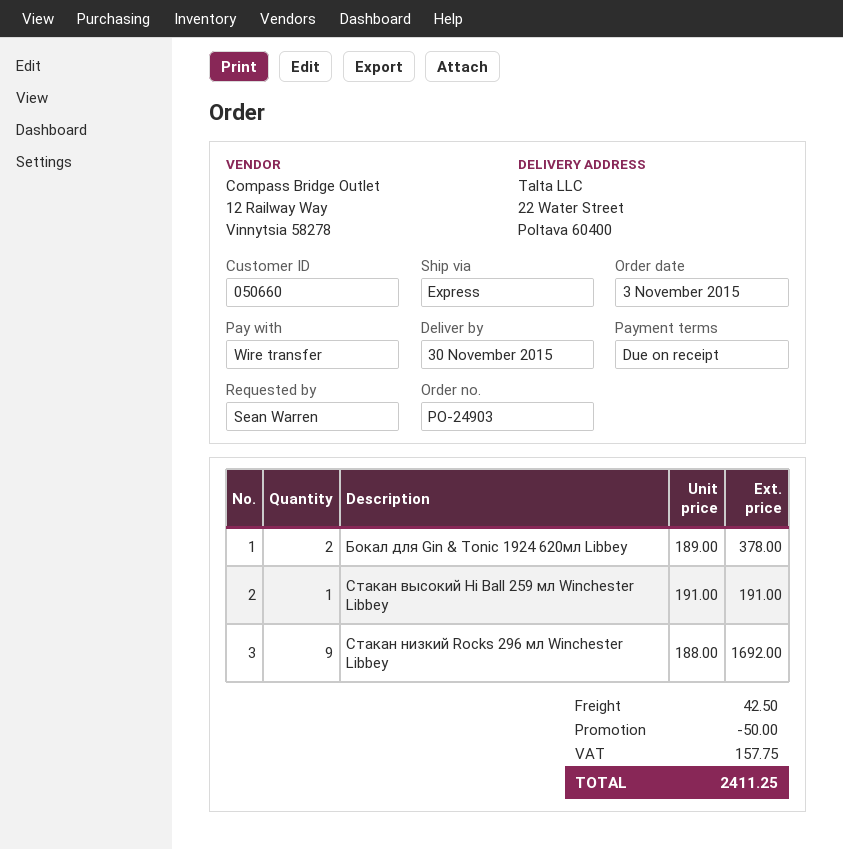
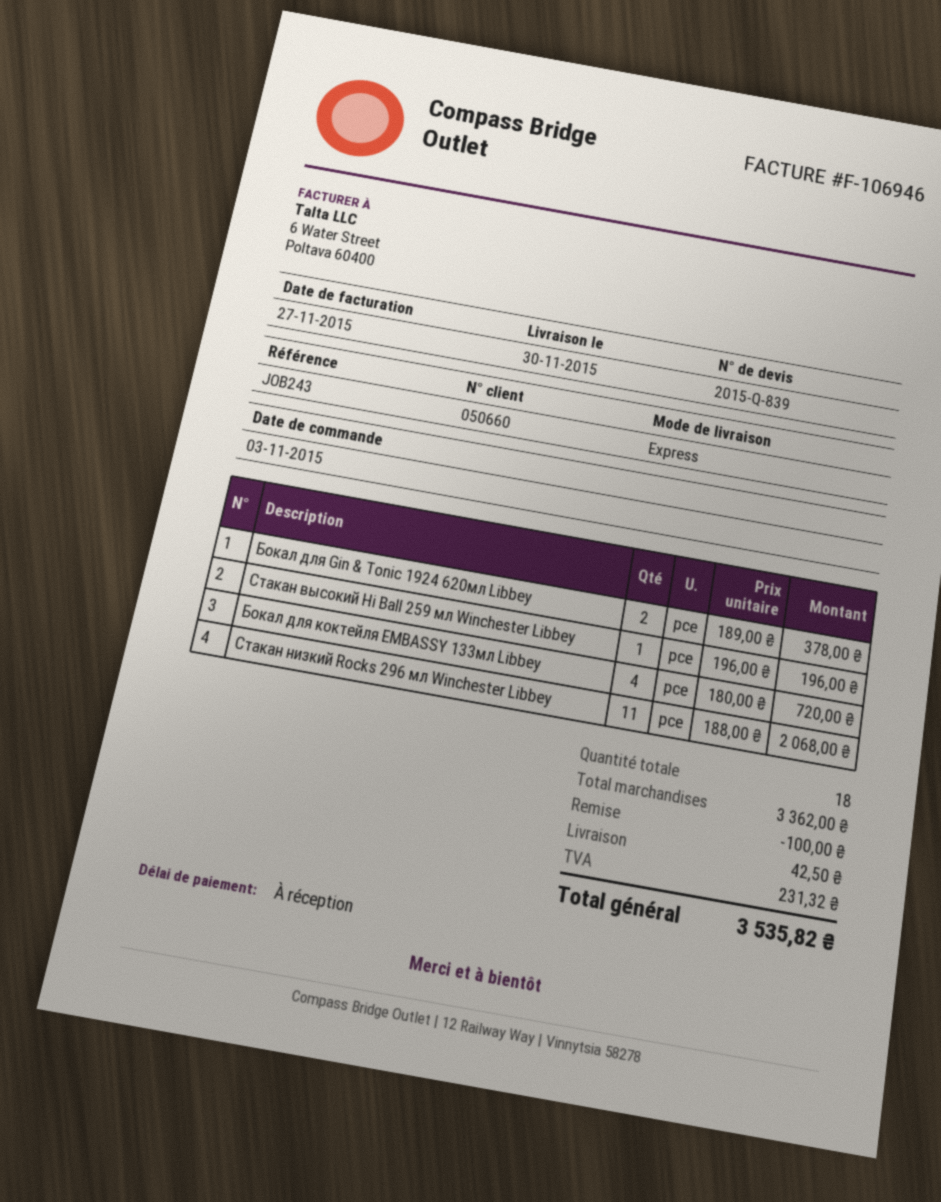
Стакан высокий Hi Ball 259 мл Winchester Libbey: 1 x 191.00 = 191.00 -> 1 x 196.00 = 196.00
Стакан низкий Rocks 296 мл Winchester Libbey: 9 x 188.00 = 1692.00 -> 11 x 188.00 = 2068.00
Бокал для коктейля EMBASSY 133мл Libbey: none -> 4 x 180.00 = 720.00
discount: 50.00 -> 100.00
tax: 157.75 -> 231.32
total: 2411.25 -> 3535.82

